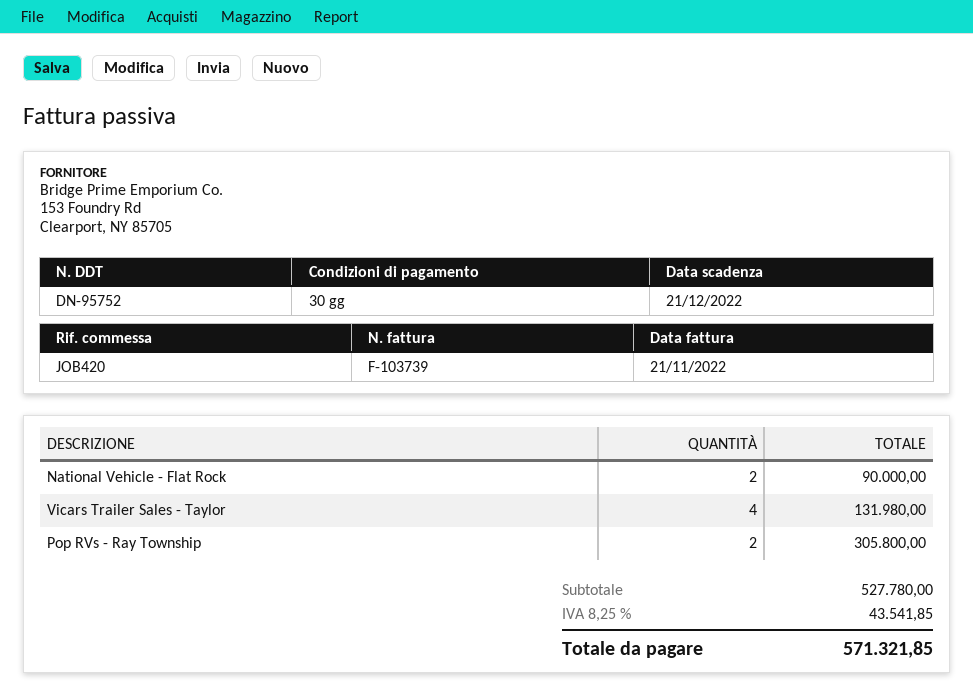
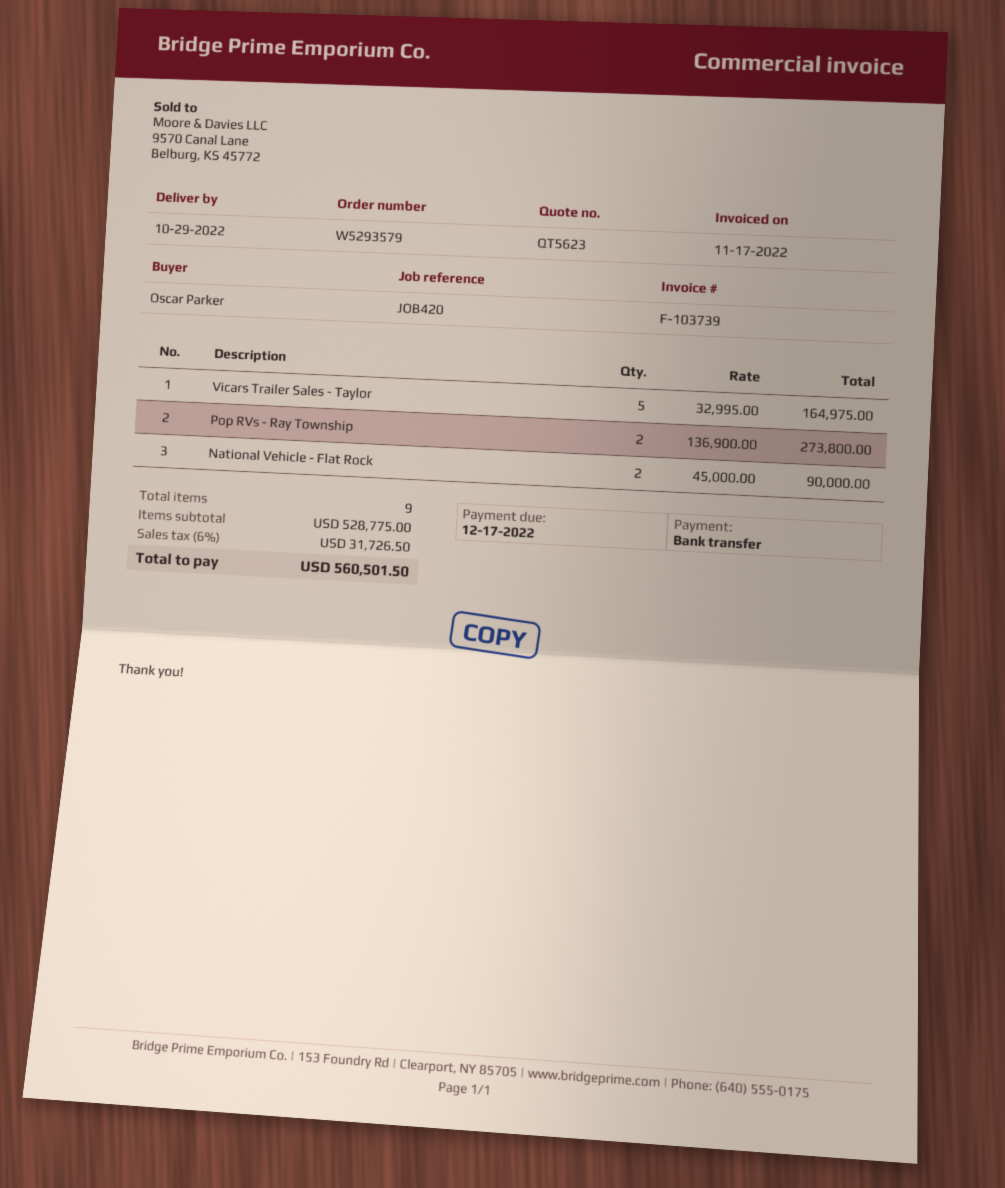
invoice date: 2022-11-21 -> 2022-11-17
due date: 2022-12-21 -> 2022-12-17
Vicars Trailer Sales - Taylor: 4 for 131980.00 -> 5 for 164975.00
Pop RVs - Ray Township: 2 for 305800.00 -> 2 for 273800.00
subtotal: 527780.00 -> 528775.00
tax: 8.25% = 43541.85 -> 6% = 31726.50
total: 571321.85 -> 560501.50

